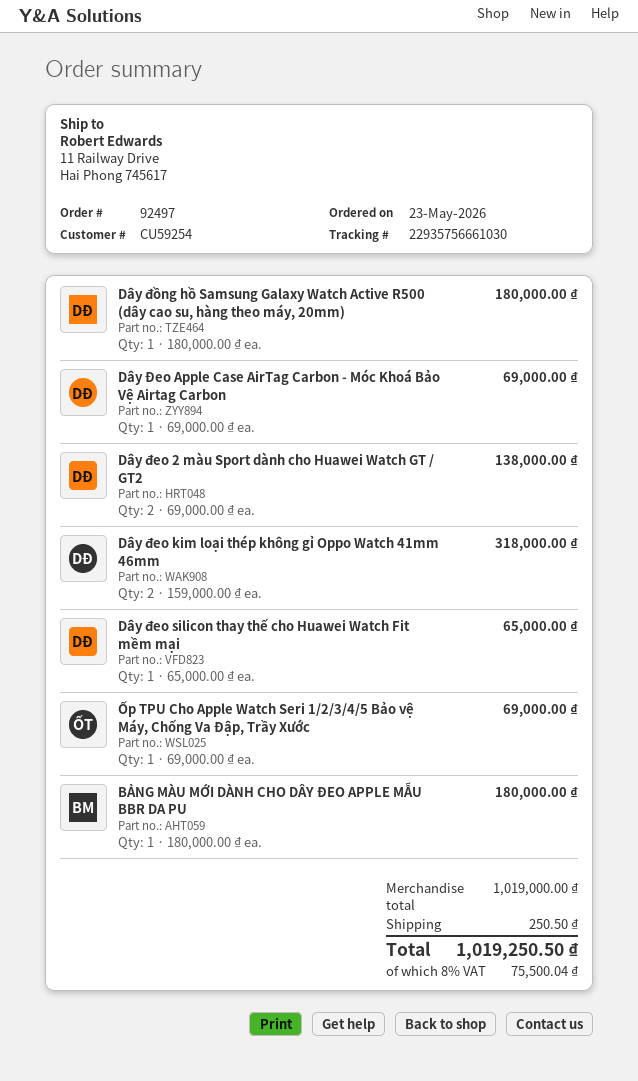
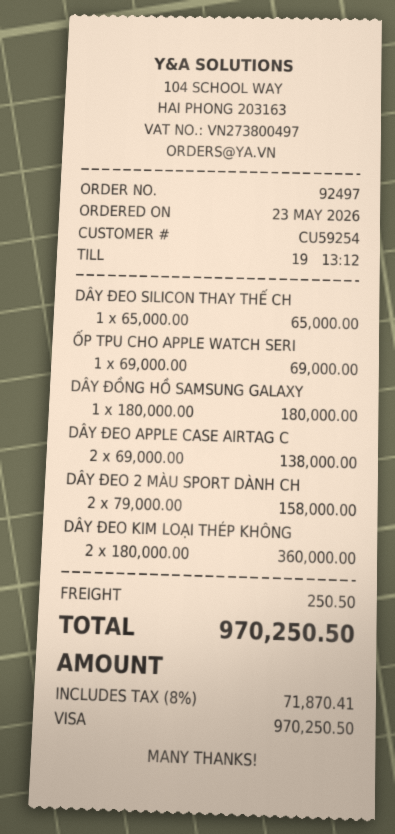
Dây Đeo Apple Case AirTag Carbon - Móc Khoá Bảo Vệ Airtag Carbon: 1 x 69000.00 = 69000.00 -> 2 x 69000.00 = 138000.00
Dây đeo 2 màu Sport dành cho Huawei Watch GT / GT2: 2 x 69000.00 = 138000.00 -> 2 x 79000.00 = 158000.00
Dây đeo kim loại thép không gỉ Oppo Watch 41mm 46mm: 2 x 159000.00 = 318000.00 -> 2 x 180000.00 = 360000.00
BẢNG MÀU MỚI DÀNH CHO DÂY ĐEO APPLE MẪU BBR DA PU: 1 x 180000.00 = 180000.00 -> none
tax: 8% = 75500.04 -> 8% = 71870.41
total: 1019250.50 -> 970250.50

